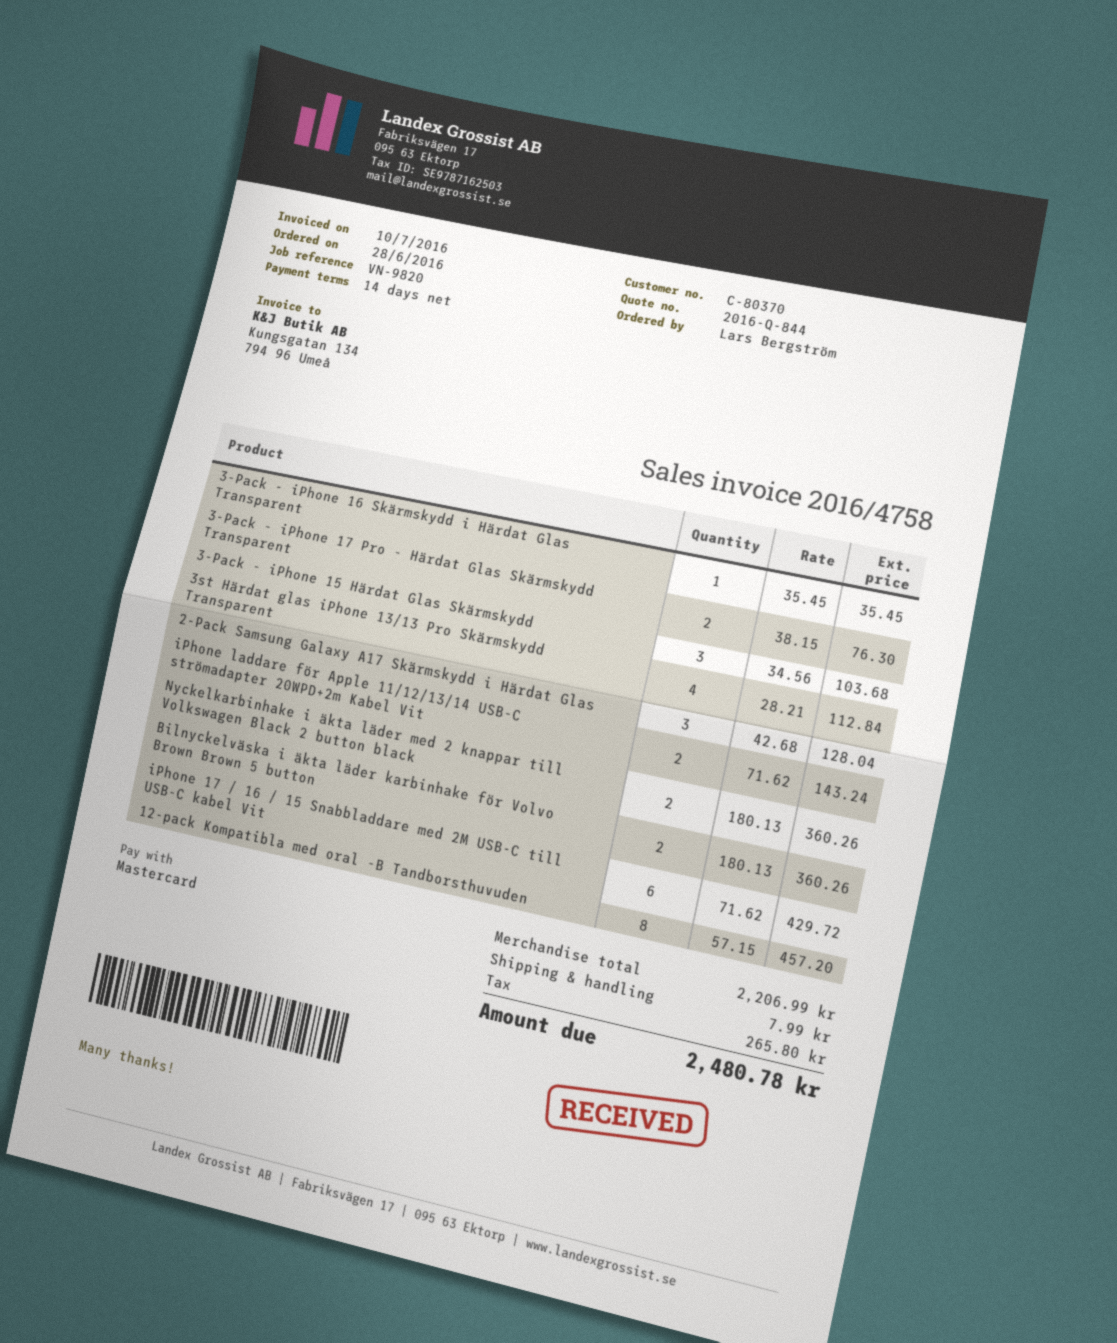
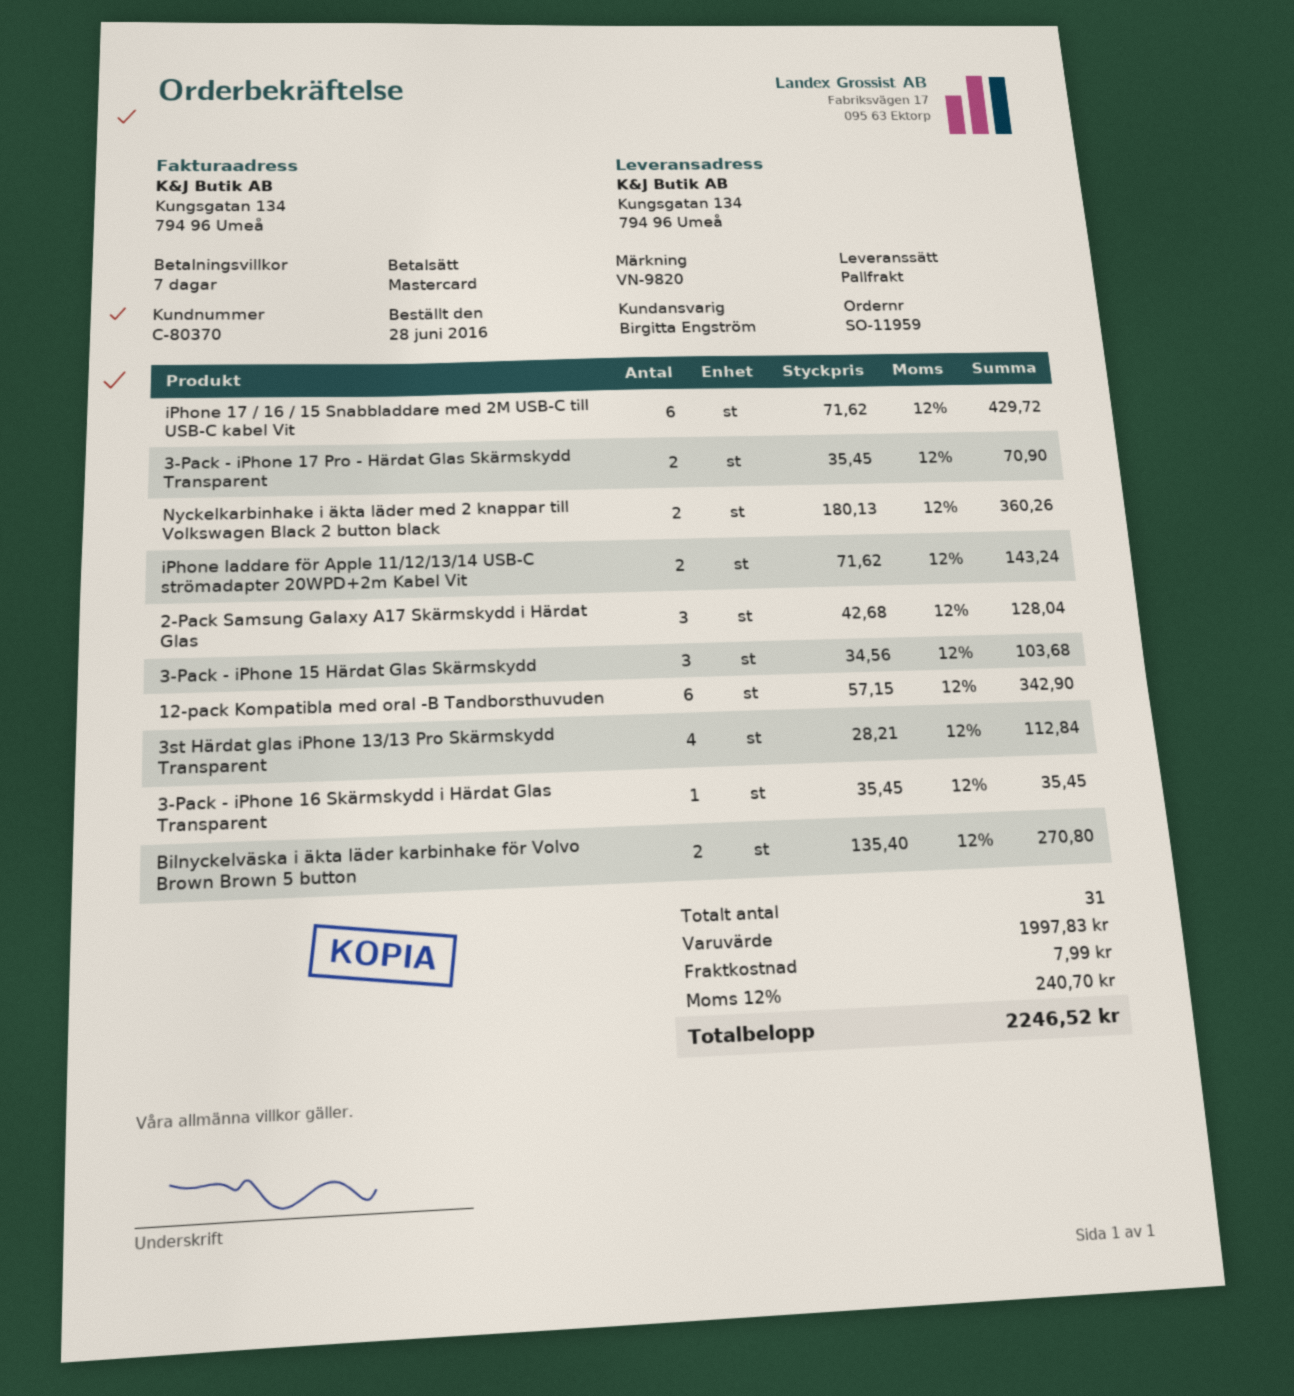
payment terms: 14 days -> 7 days
3-Pack - iPhone 17 Pro - Härdat Glas Skärmskydd Transparent: 2 x 38.15 = 76.30 -> 2 x 35.45 = 70.90
Bilnyckelväska i äkta läder karbinhake för Volvo Brown Brown 5 button: 2 x 180.13 = 360.26 -> 2 x 135.40 = 270.80
12-pack Kompatibla med oral -B Tandborsthuvuden: 8 x 57.15 = 457.20 -> 6 x 57.15 = 342.90
subtotal: 2206.99 -> 1997.83
tax: 265.80 -> 240.70
total: 2480.78 -> 2246.52

